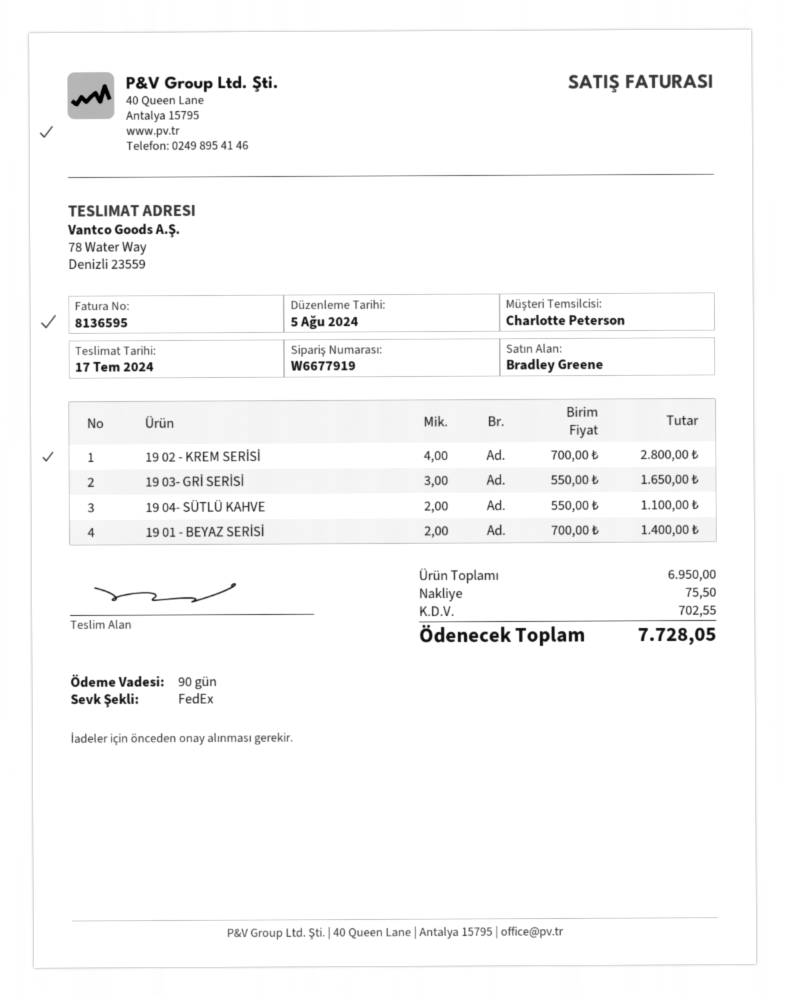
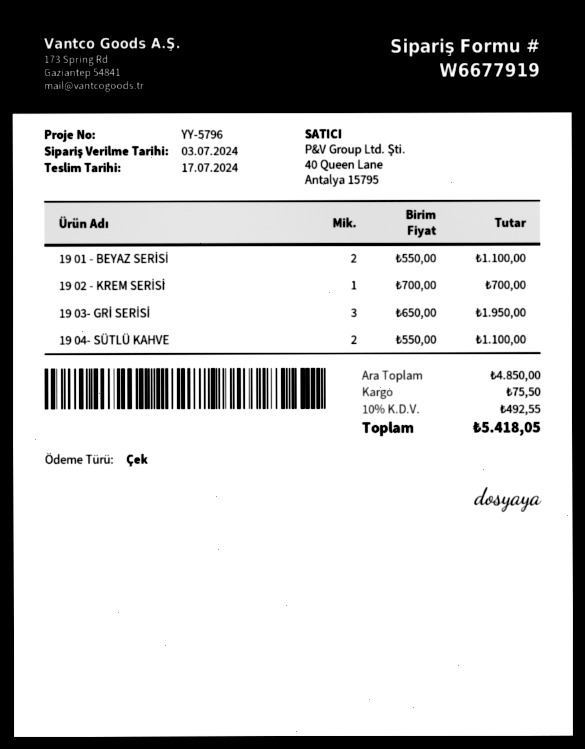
19 02 - KREM SERİSİ: 4 x 700.00 = 2800.00 -> 1 x 700.00 = 700.00
19 03- GRİ SERİSİ: 3 x 550.00 = 1650.00 -> 3 x 650.00 = 1950.00
19 01 - BEYAZ SERİSİ: 2 x 700.00 = 1400.00 -> 2 x 550.00 = 1100.00
subtotal: 6950.00 -> 4850.00
tax: 702.55 -> 492.55
total: 7728.05 -> 5418.05

